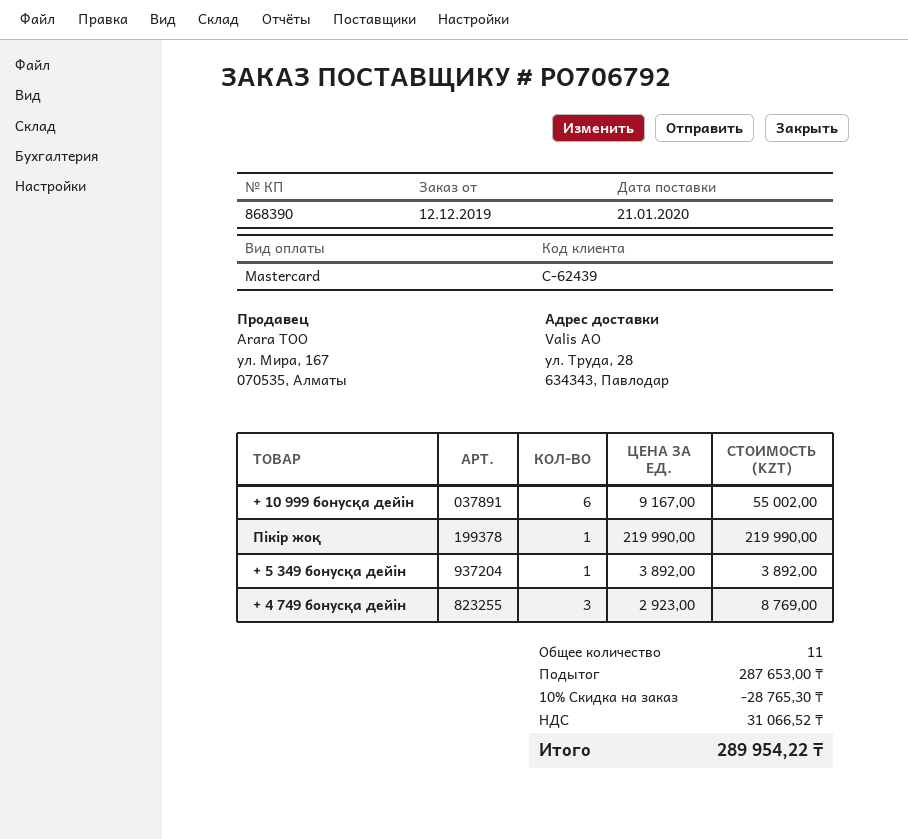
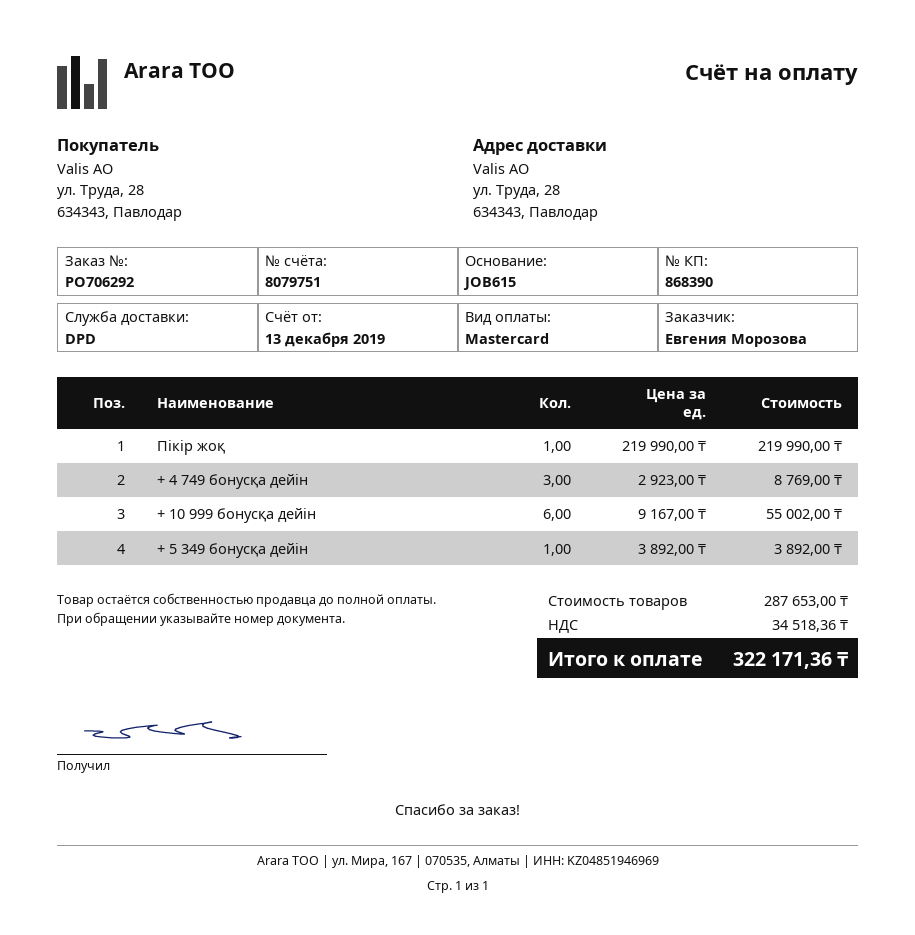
order number: PO706792 -> PO706292
discount: 10% = 28765.30 -> none
tax: 31066.52 -> 34518.36
total: 289954.22 -> 322171.36

